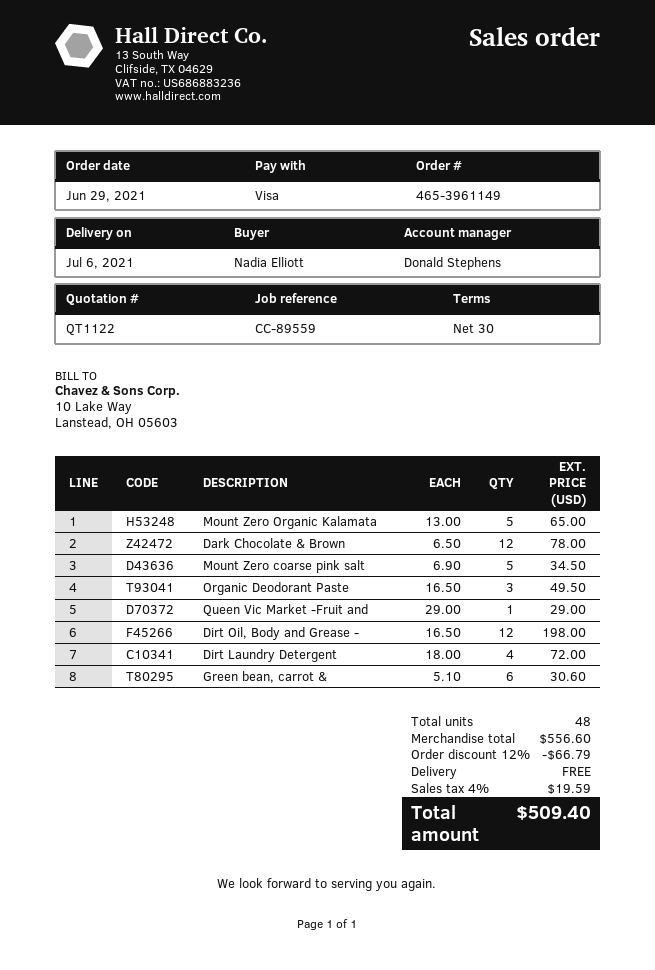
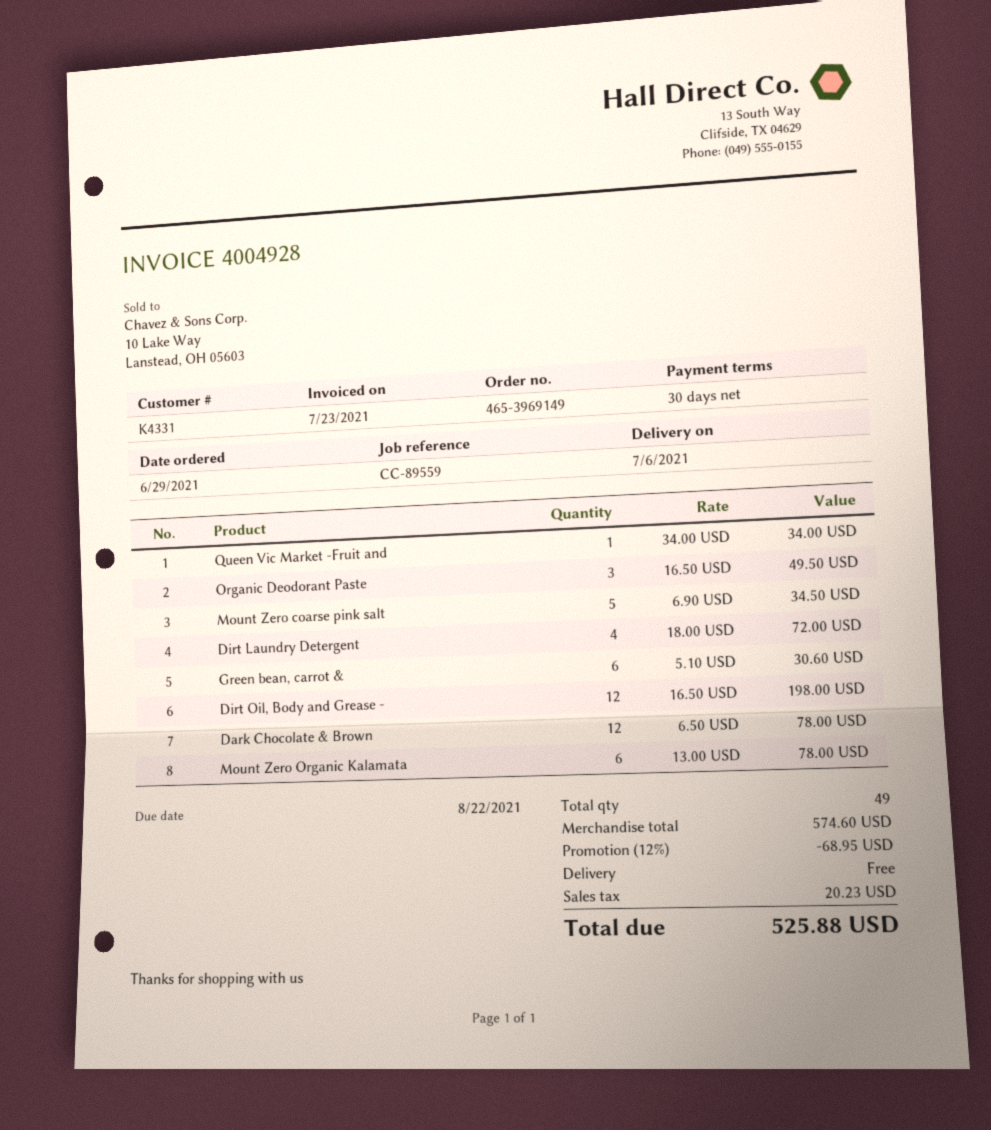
order number: 465-3961149 -> 465-3969149
Mount Zero Organic Kalamata: 5 x 13.00 = 65.00 -> 6 x 13.00 = 78.00
Queen Vic Market -Fruit and: 1 x 29.00 = 29.00 -> 1 x 34.00 = 34.00
total quantity: 48 -> 49
subtotal: 556.60 -> 574.60
discount: 12% = 66.79 -> 12% = 68.95
tax: 19.59 -> 20.23
total: 509.40 -> 525.88

